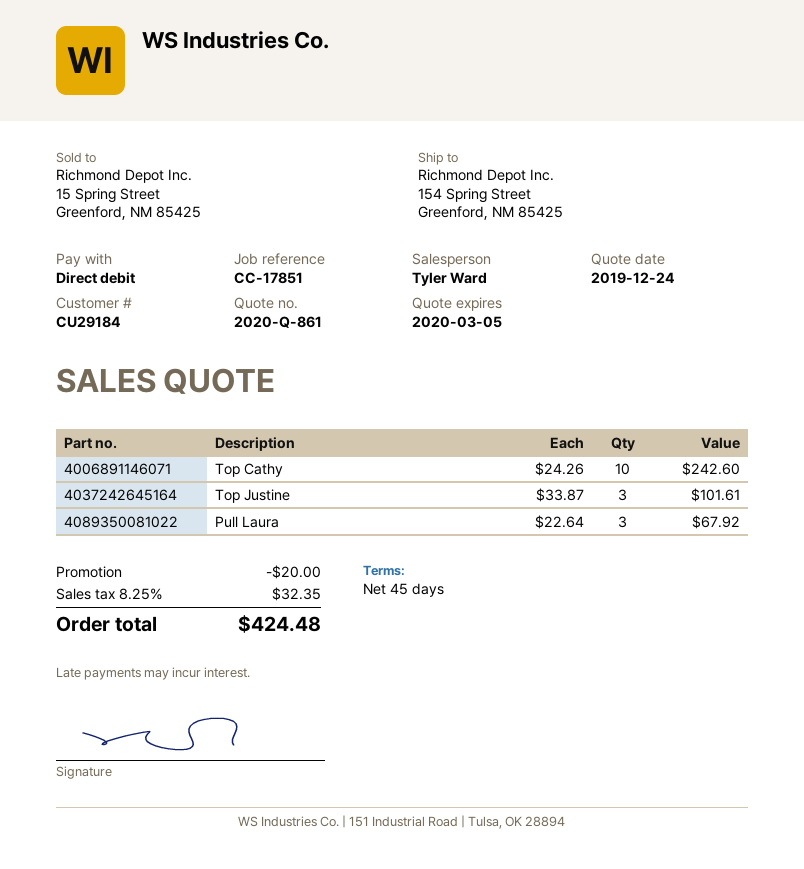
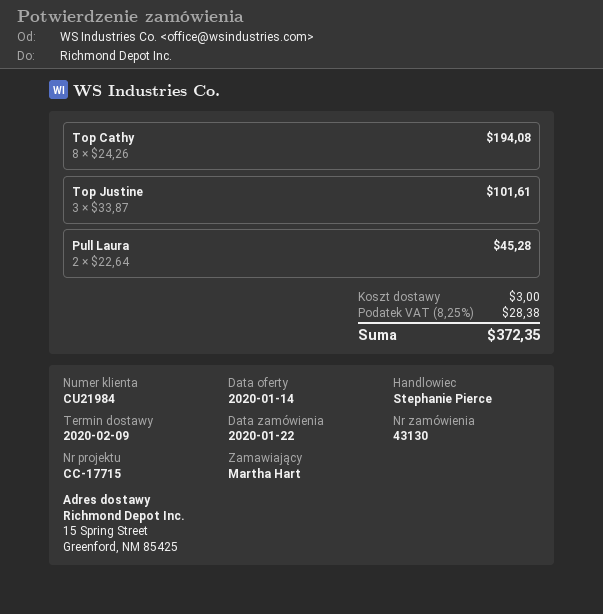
quote date: 2019-12-24 -> 2020-01-14
customer number: CU29184 -> CU21984
reference: CC-17851 -> CC-17715
sales rep: Tyler Ward -> Stephanie Pierce
ship to: 154 Spring Street, Greenford, NM 85425 -> 15 Spring Street, Greenford, NM 85425
Top Cathy: 10 x 24.26 = 242.60 -> 8 x 24.26 = 194.08
Pull Laura: 3 x 22.64 = 67.92 -> 2 x 22.64 = 45.28
discount: 20.00 -> none
shipping: none -> 3.00
tax: 8.25% = 32.35 -> 8.25% = 28.38
total: 424.48 -> 372.35

